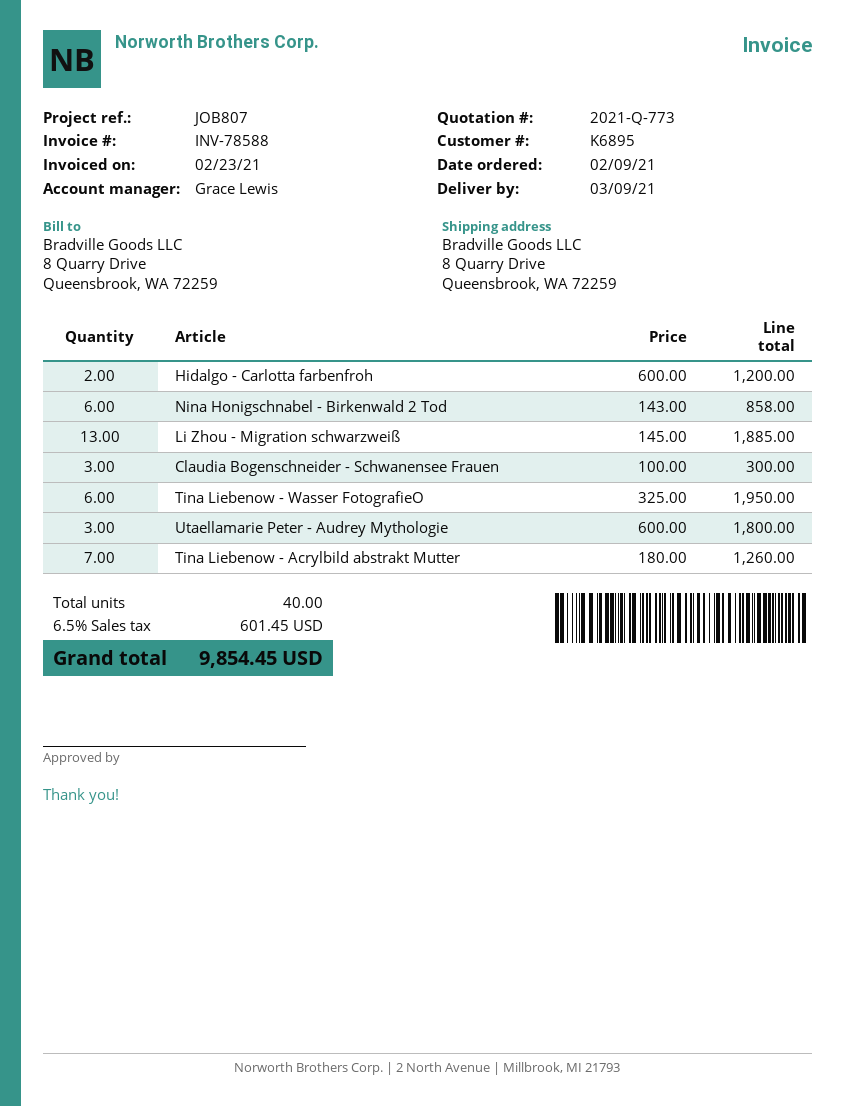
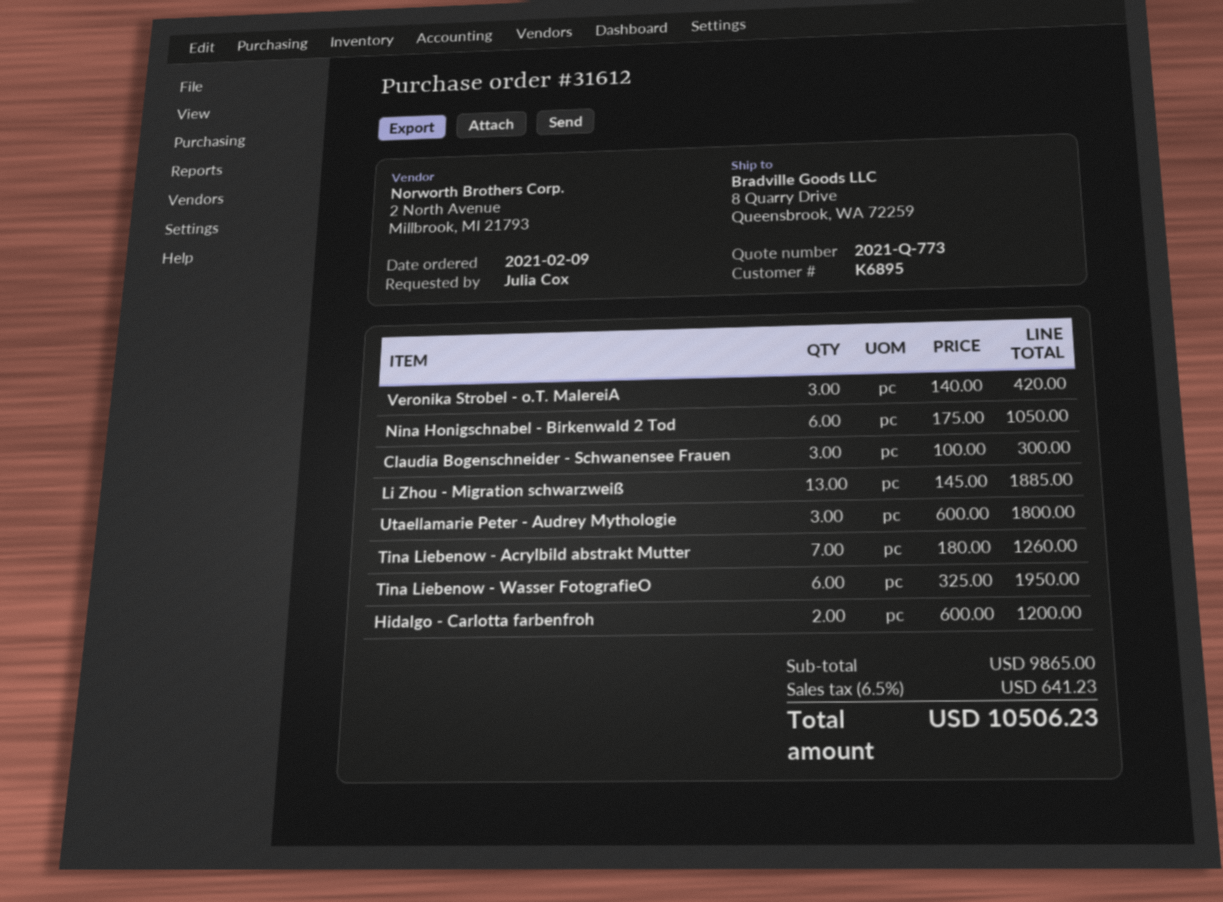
Nina Honigschnabel - Birkenwald 2 Tod: 6 x 143.00 = 858.00 -> 6 x 175.00 = 1050.00
Veronika Strobel - o.T. MalereiA: none -> 3 x 140.00 = 420.00
tax: 6.5% = 601.45 -> 6.5% = 641.23
total: 9854.45 -> 10506.23

